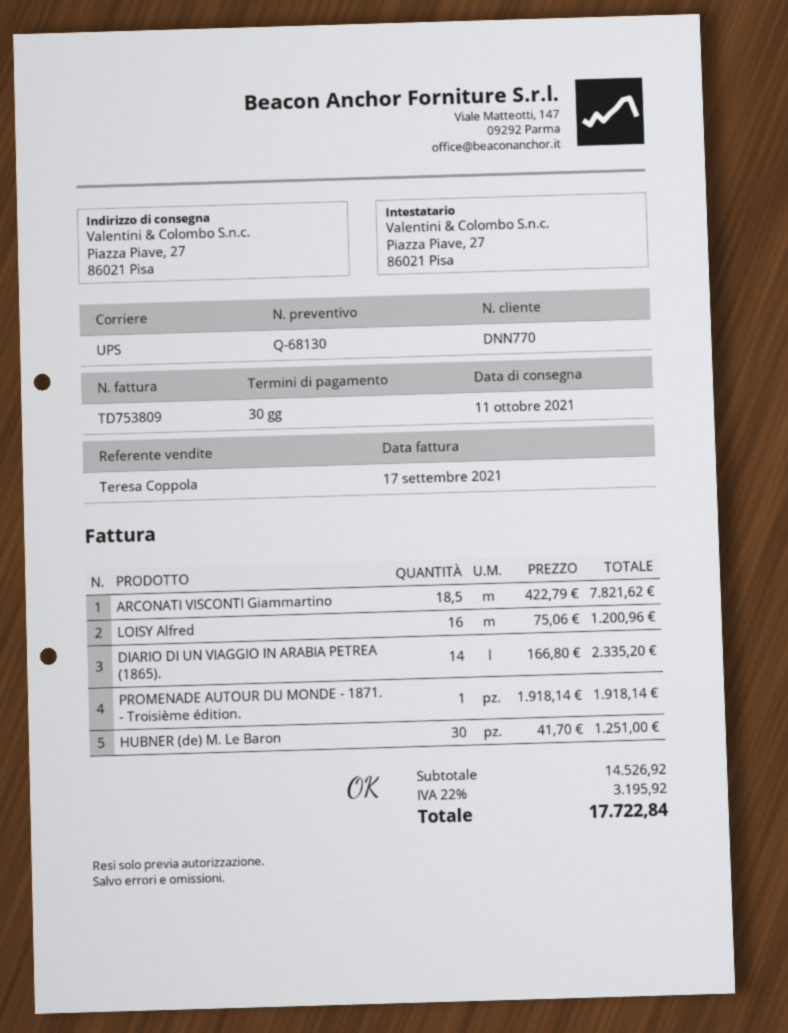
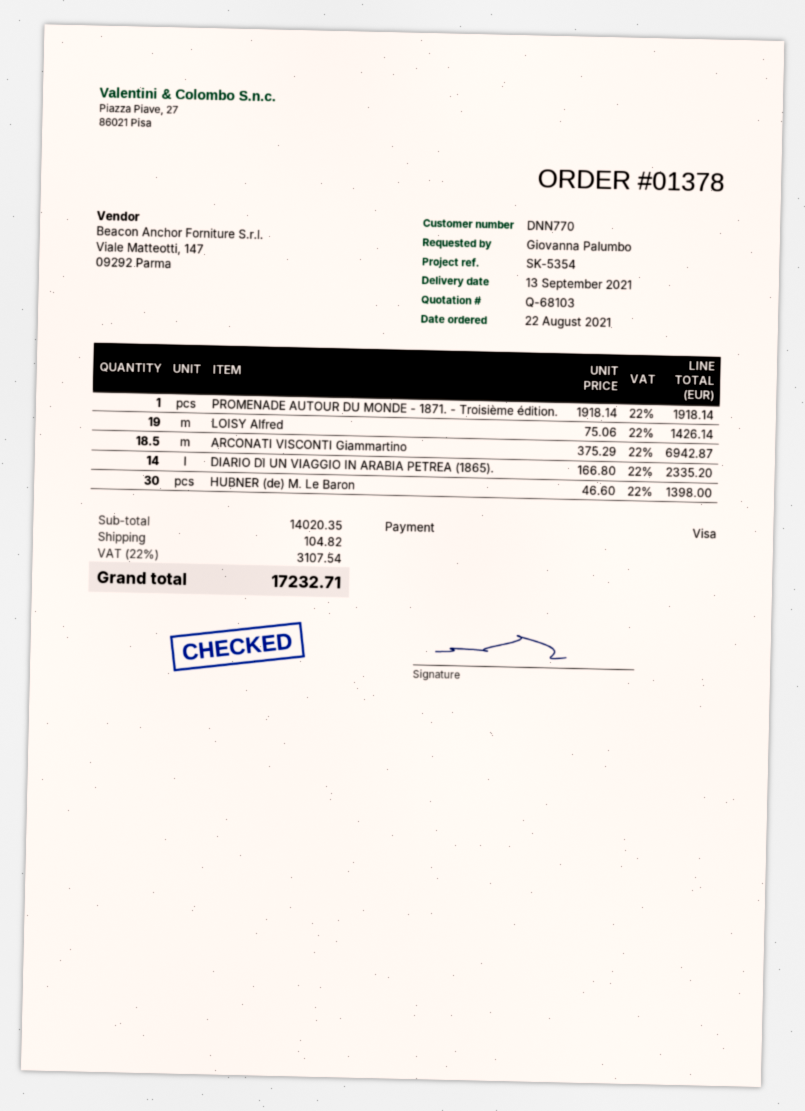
quote number: Q-68130 -> Q-68103
delivery date: 2021-10-11 -> 2021-09-13
ARCONATI VISCONTI Giammartino: 18.5 x 422.79 = 7821.62 -> 18.5 x 375.29 = 6942.87
LOISY Alfred: 16 x 75.06 = 1200.96 -> 19 x 75.06 = 1426.14
HUBNER (de) M. Le Baron: 30 x 41.70 = 1251.00 -> 30 x 46.60 = 1398.00
subtotal: 14526.92 -> 14020.35
shipping: none -> 104.82
tax: 22% = 3195.92 -> 22% = 3107.54
total: 17722.84 -> 17232.71

